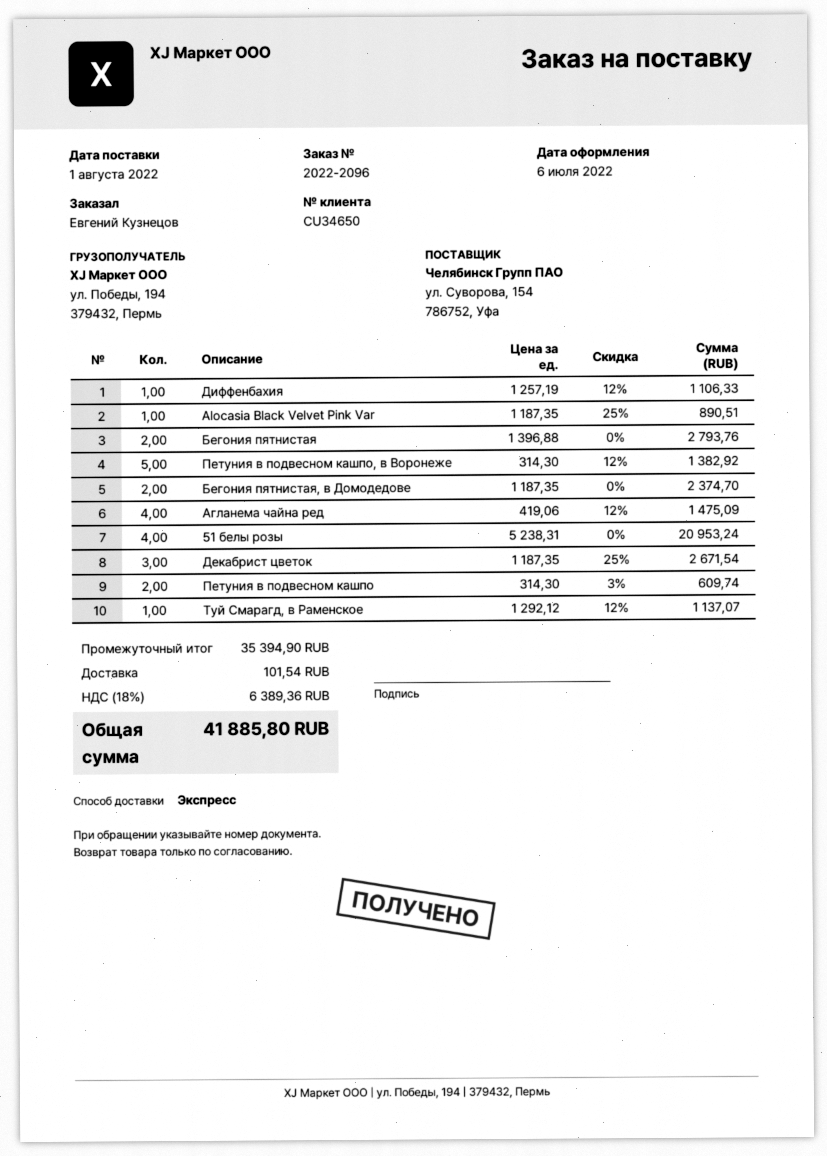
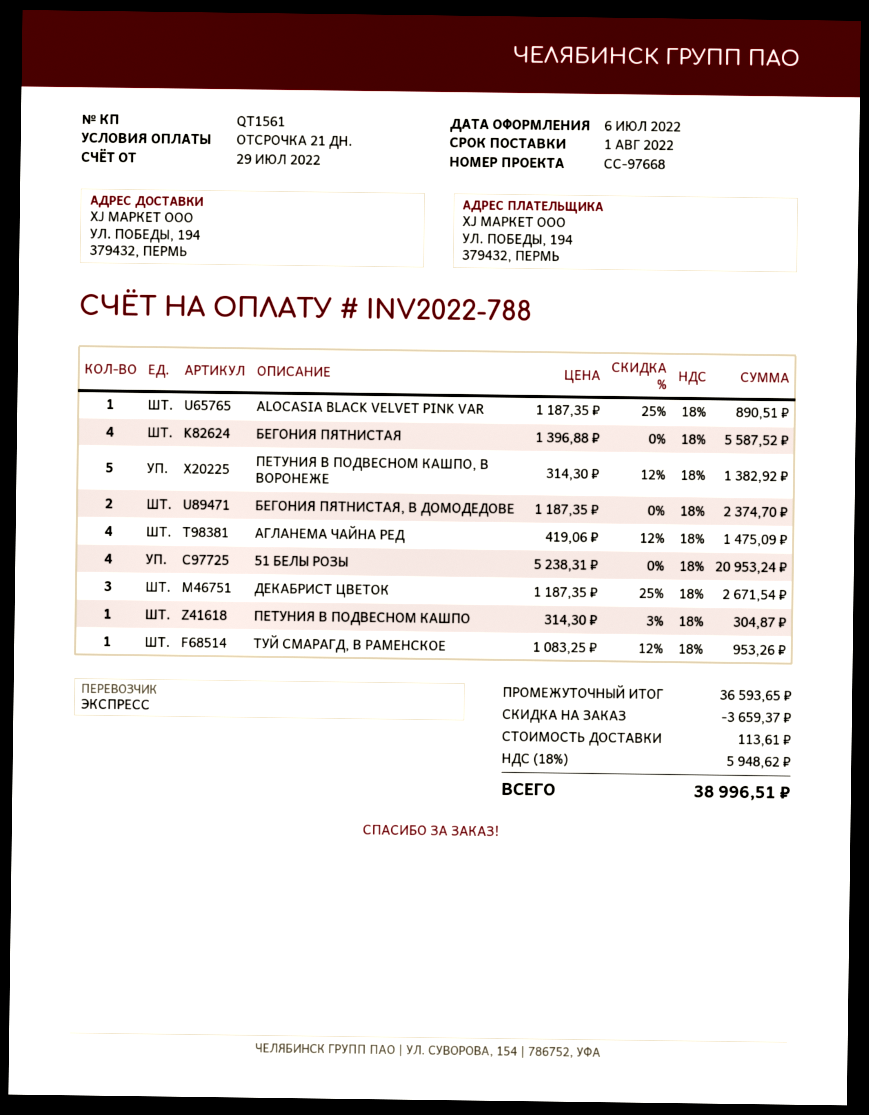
Диффенбахия: 1 x 1257.19 - 12% = 1106.33 -> none
Бегония пятнистая: 2 x 1396.88 = 2793.76 -> 4 x 1396.88 = 5587.52
Петуния в подвесном кашпо: 2 x 314.30 - 3% = 609.74 -> 1 x 314.30 - 3% = 304.87
Туй Смарагд, в Раменское: 1 x 1292.12 - 12% = 1137.07 -> 1 x 1083.25 - 12% = 953.26
subtotal: 35394.90 -> 36593.65
discount: none -> 3659.37
shipping: 101.54 -> 113.61
tax: 18% = 6389.36 -> 18% = 5948.62
total: 41885.80 -> 38996.51

